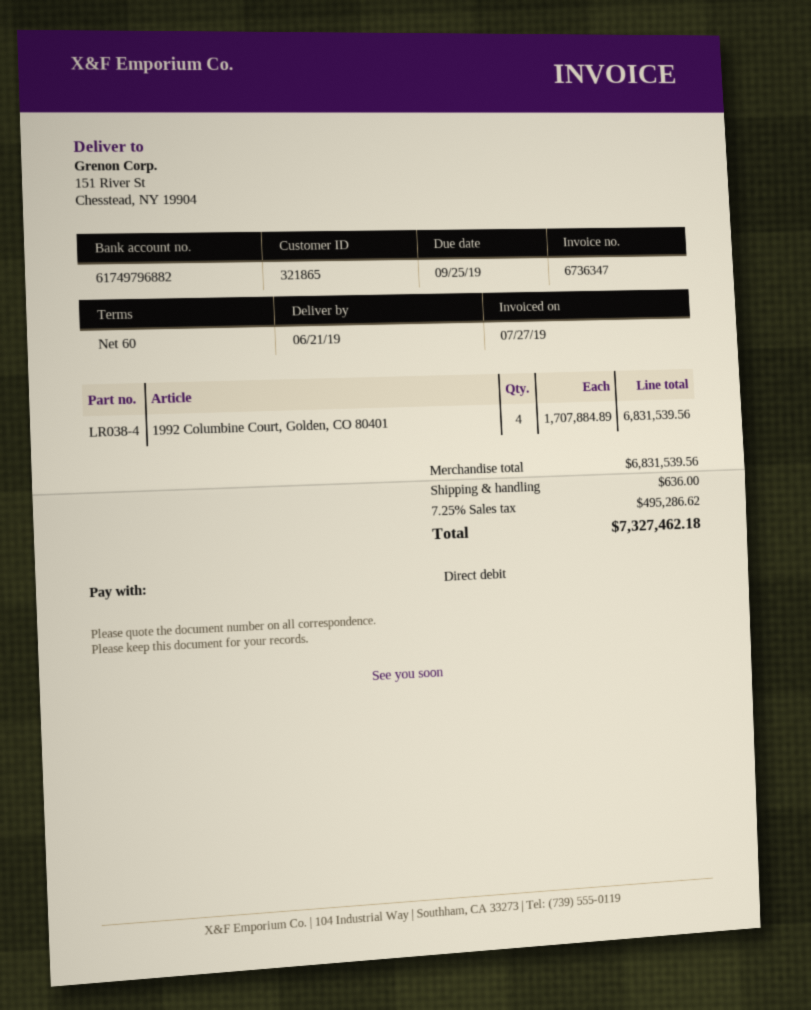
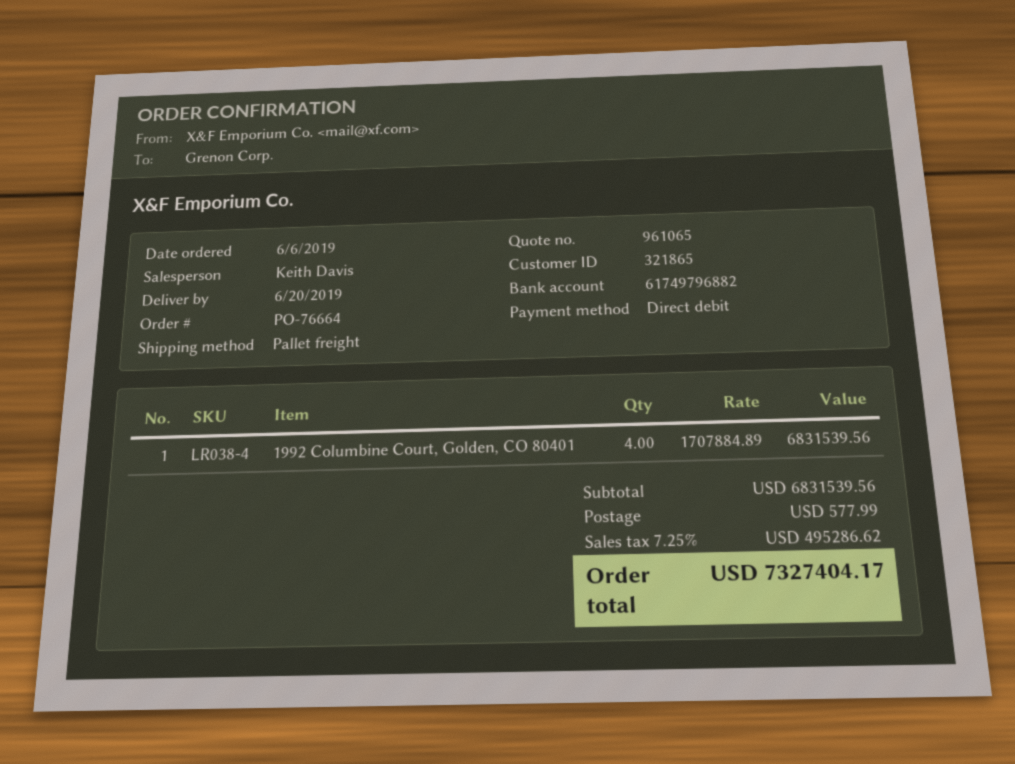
delivery date: 2019-06-21 -> 2019-06-20
shipping: 636.00 -> 577.99
total: 7327462.18 -> 7327404.17

